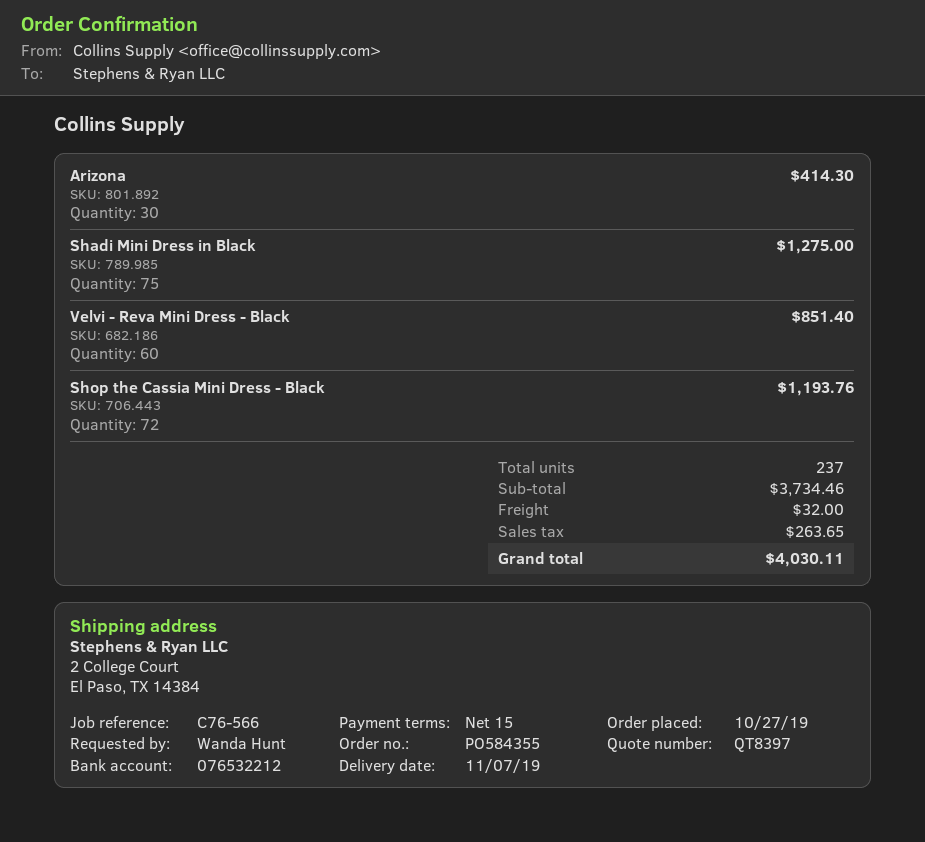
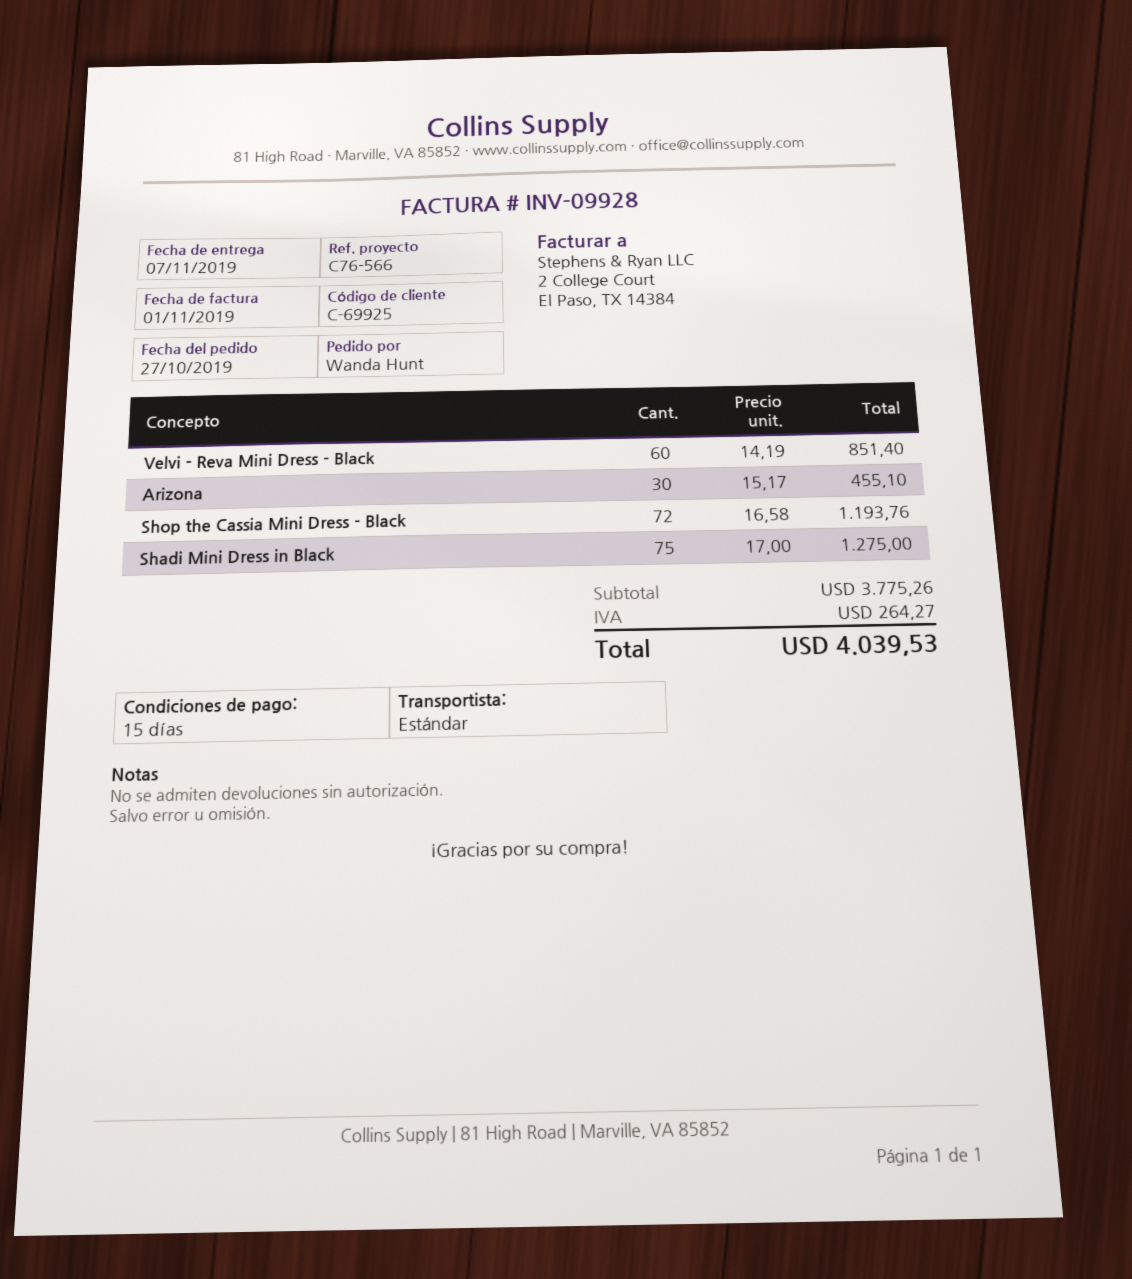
Arizona: 30 for 414.30 -> 30 for 455.10
subtotal: 3734.46 -> 3775.26
shipping: 32.00 -> none
tax: 263.65 -> 264.27
total: 4030.11 -> 4039.53

